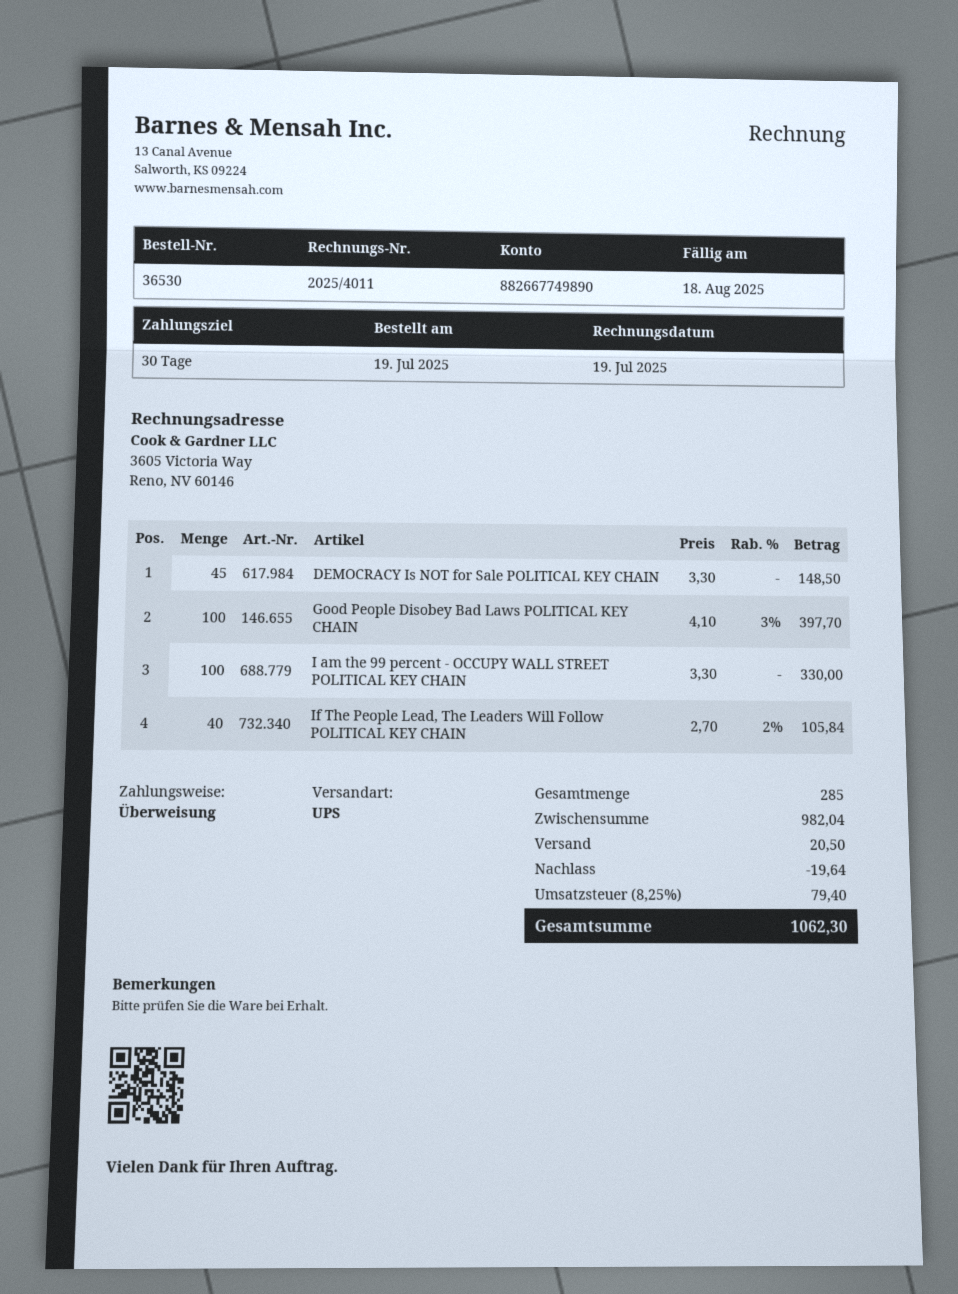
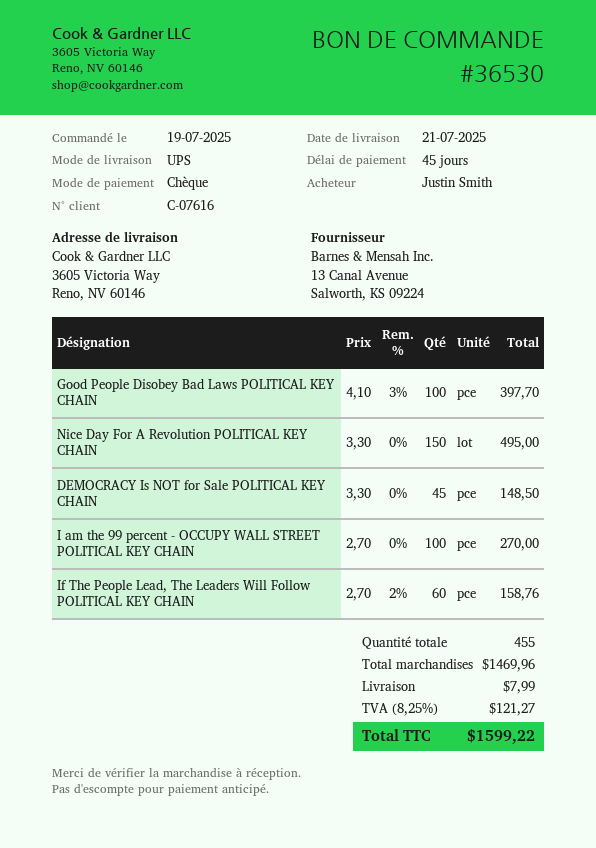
payment terms: 30 days -> 45 days
payment method: bank transfer -> cheque
I am the 99 percent - OCCUPY WALL STREET POLITICAL KEY CHAIN: 100 x 3.30 = 330.00 -> 100 x 2.70 = 270.00
If The People Lead, The Leaders Will Follow POLITICAL KEY CHAIN: 40 x 2.70 - 2% = 105.84 -> 60 x 2.70 - 2% = 158.76
Nice Day For A Revolution POLITICAL KEY CHAIN: none -> 150 x 3.30 = 495.00
total quantity: 285 -> 455
subtotal: 982.04 -> 1469.96
discount: 19.64 -> none
shipping: 20.50 -> 7.99
tax: 8.25% = 79.40 -> 8.25% = 121.27
total: 1062.30 -> 1599.22

